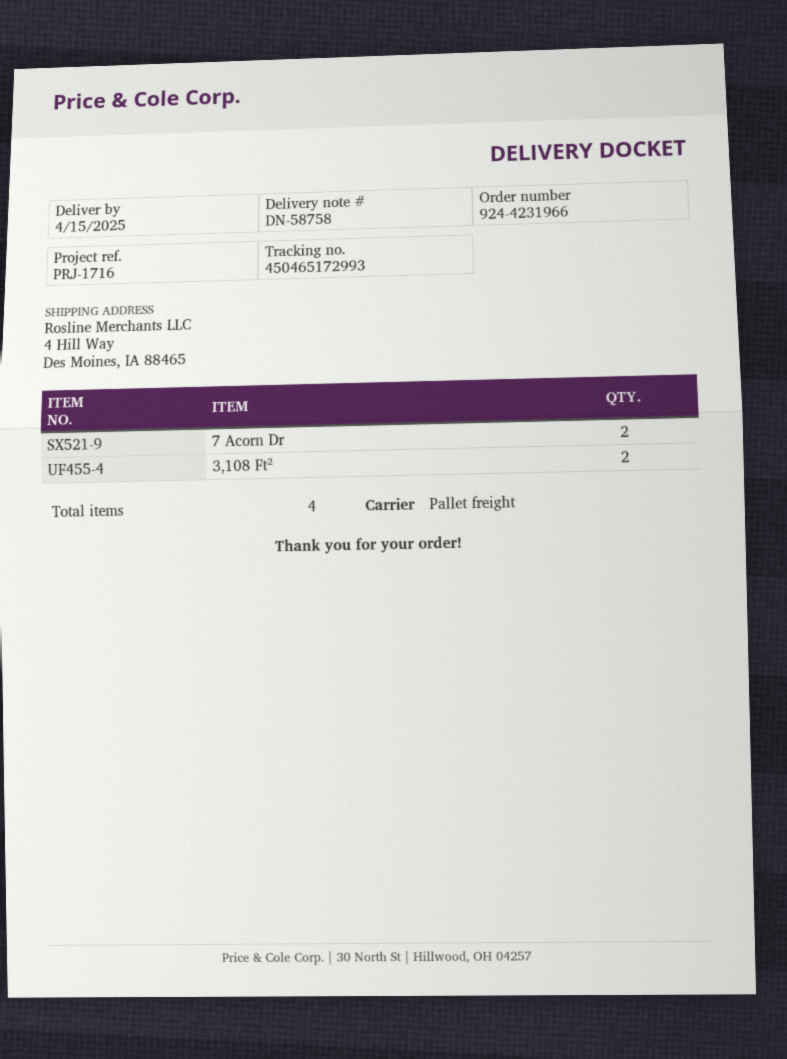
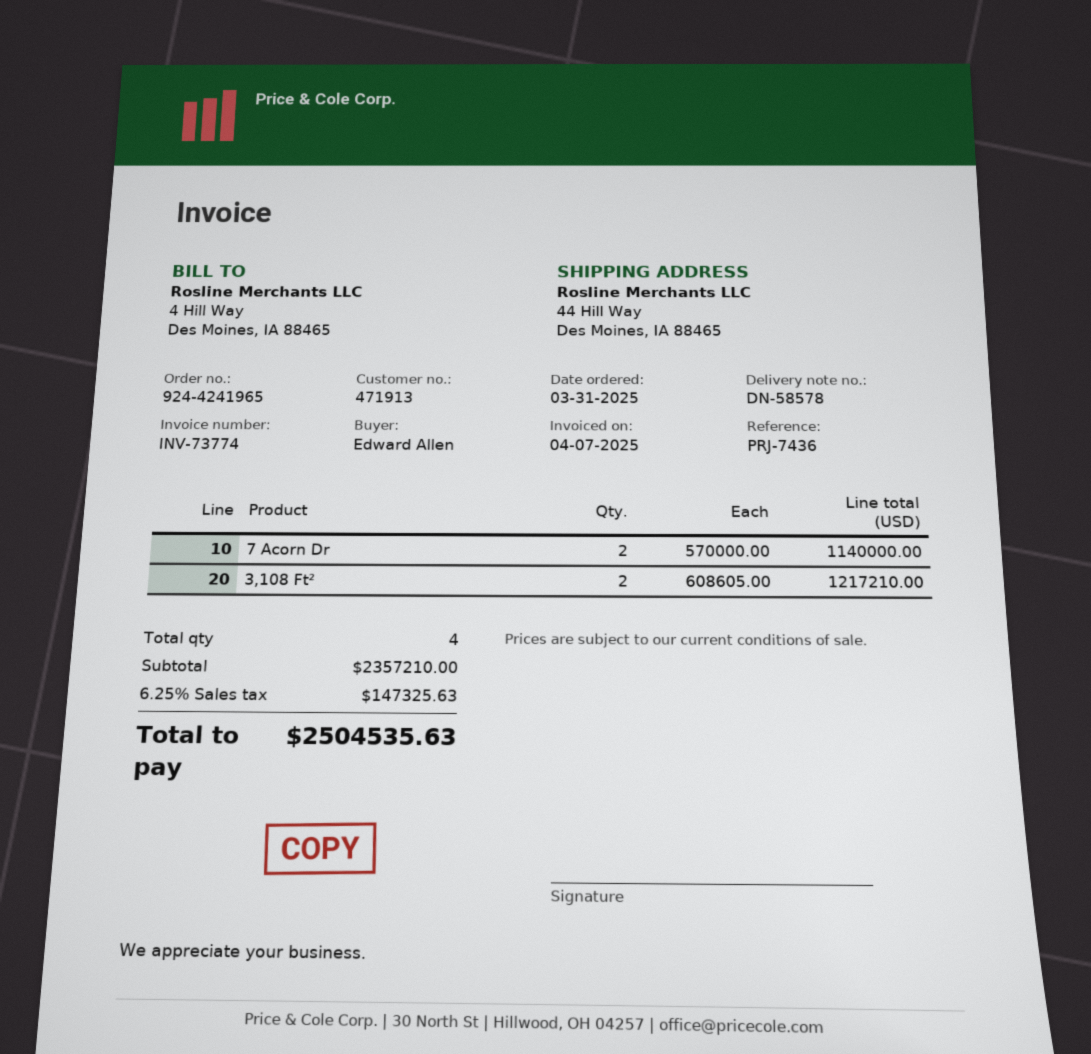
order number: 924-4231966 -> 924-4241965
delivery note number: DN-58758 -> DN-58578
reference: PRJ-1716 -> PRJ-7436
ship to: 4 Hill Way, Des Moines, IA 88465 -> 44 Hill Way, Des Moines, IA 88465

